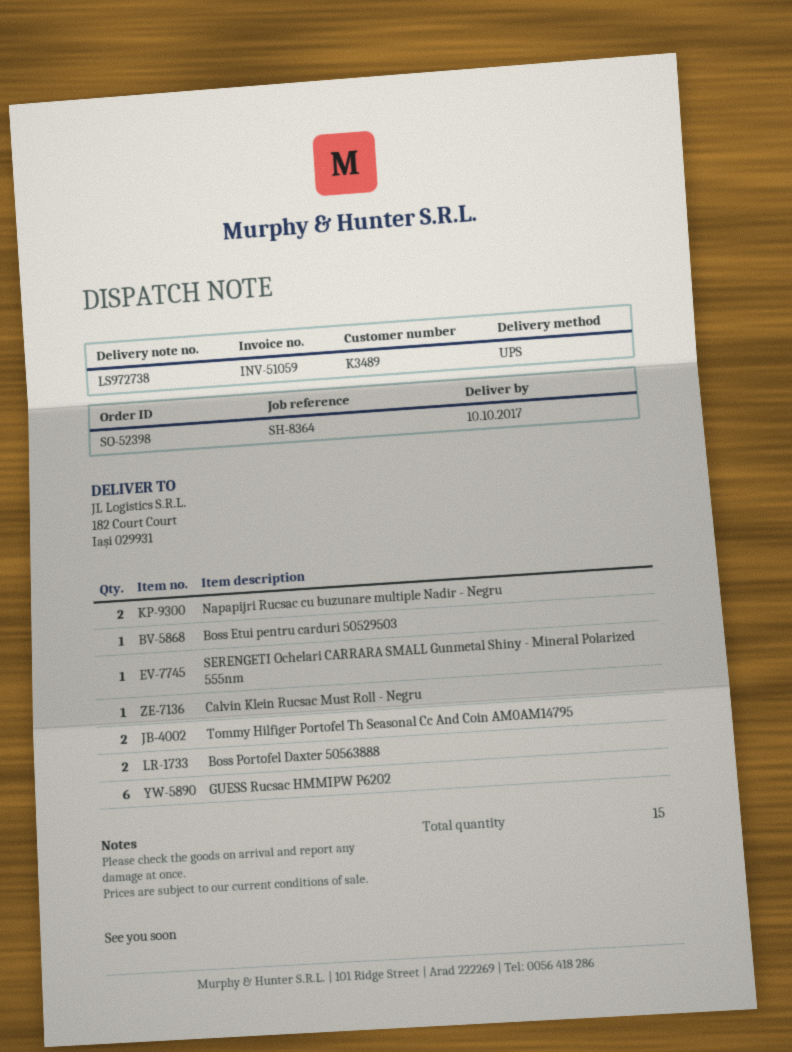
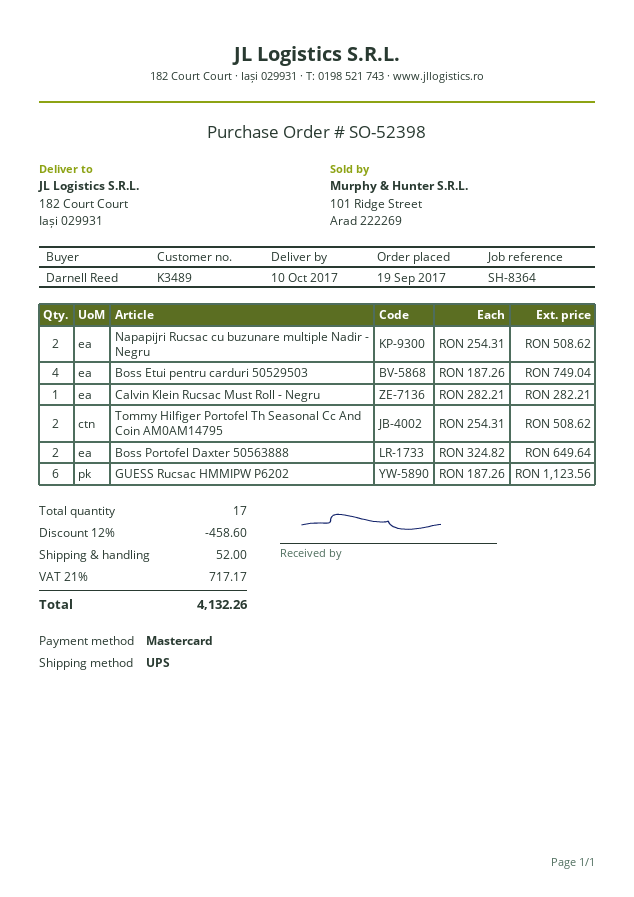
Boss Etui pentru carduri 50529503: 1 -> 4
SERENGETI Ochelari CARRARA SMALL Gunmetal Shiny - Mineral Polarized 555nm: 1 -> none
total quantity: 15 -> 17

